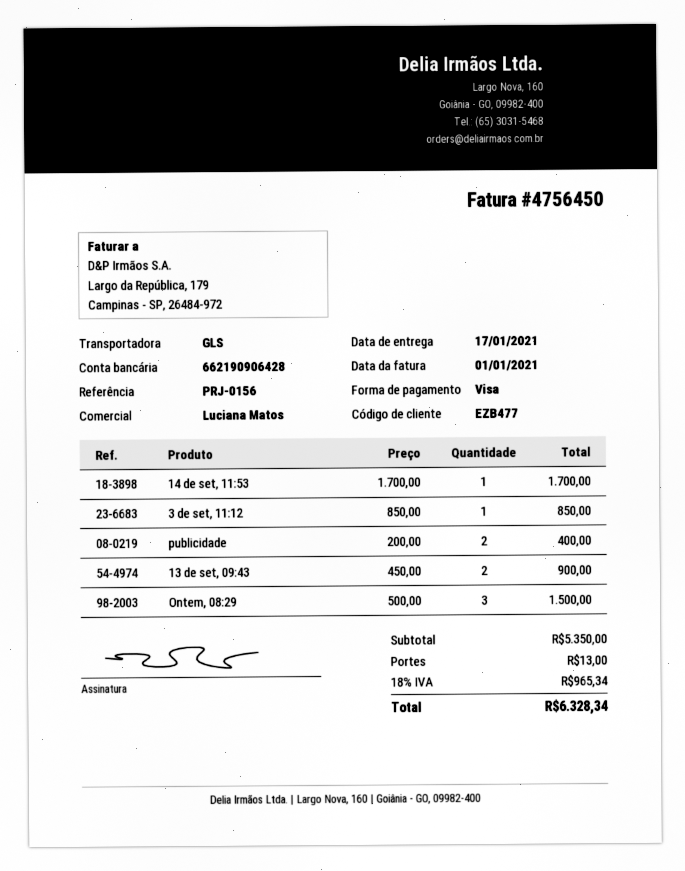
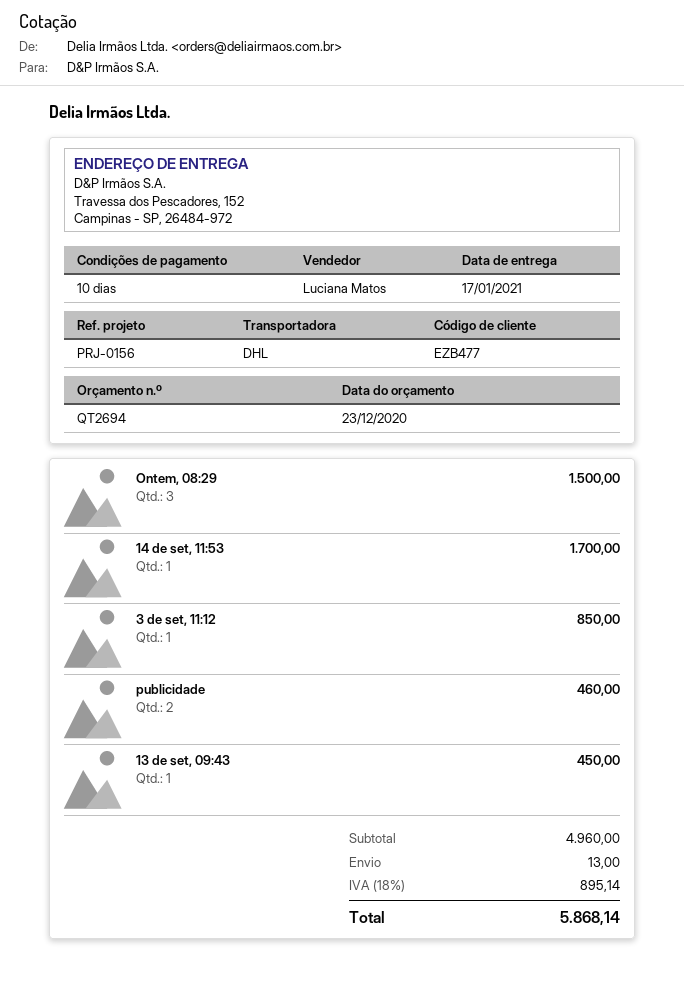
shipping method: GLS -> DHL
publicidade: 2 for 400.00 -> 2 for 460.00
13 de set, 09:43: 2 for 900.00 -> 1 for 450.00
subtotal: 5350.00 -> 4960.00
tax: 18% = 965.34 -> 18% = 895.14
total: 6328.34 -> 5868.14

